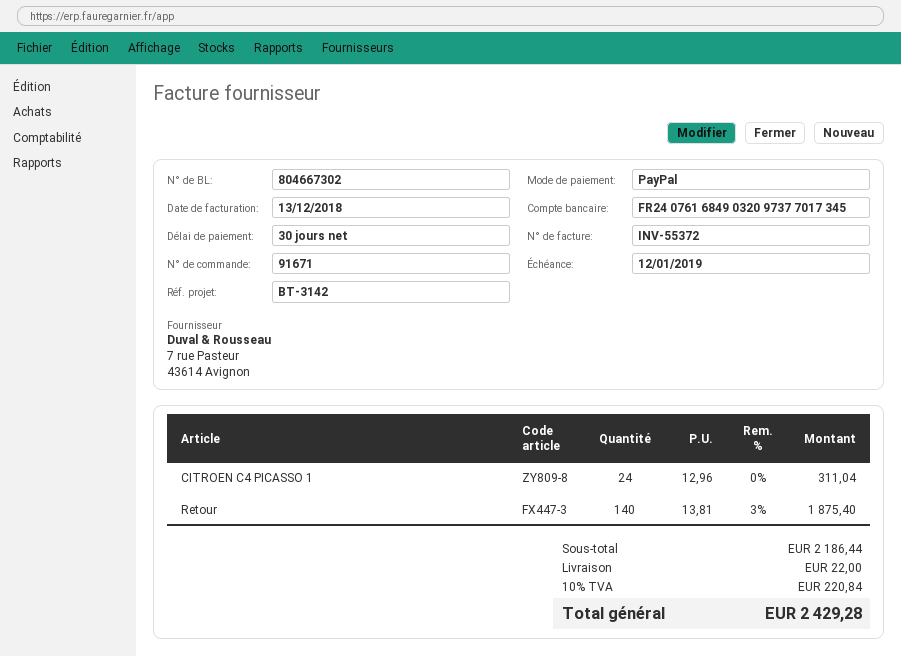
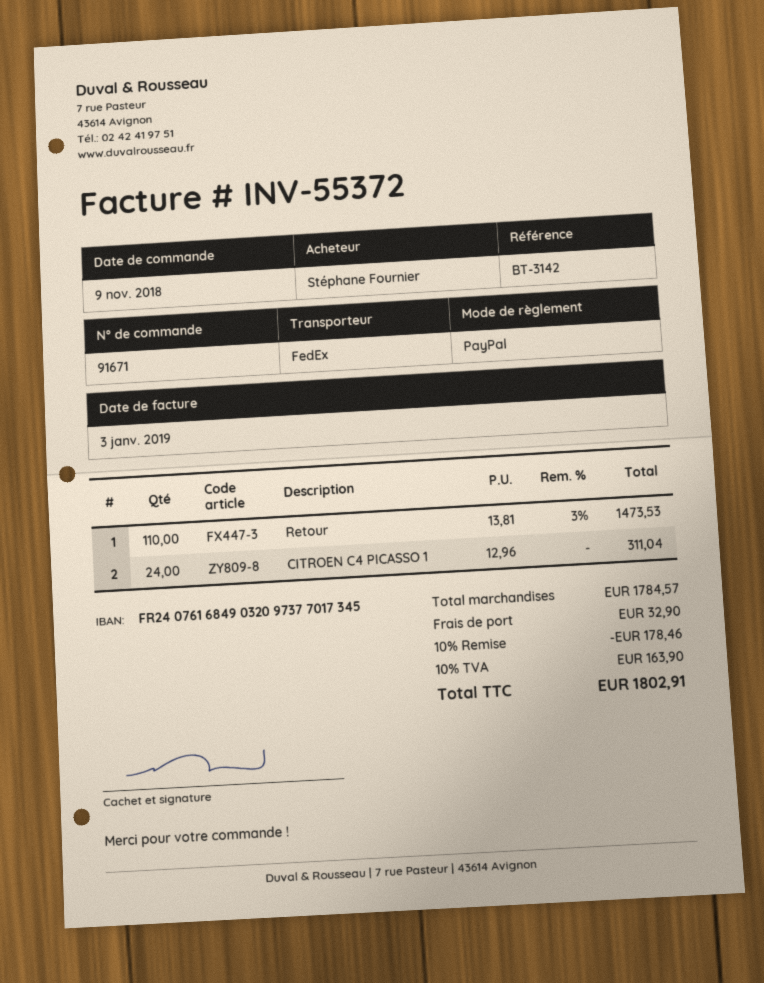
invoice date: 2018-12-13 -> 2019-01-03
Retour: 140 x 13.81 - 3% = 1875.40 -> 110 x 13.81 - 3% = 1473.53
subtotal: 2186.44 -> 1784.57
discount: none -> 10% = 178.46
shipping: 22.00 -> 32.90
tax: 10% = 220.84 -> 10% = 163.90
total: 2429.28 -> 1802.91

